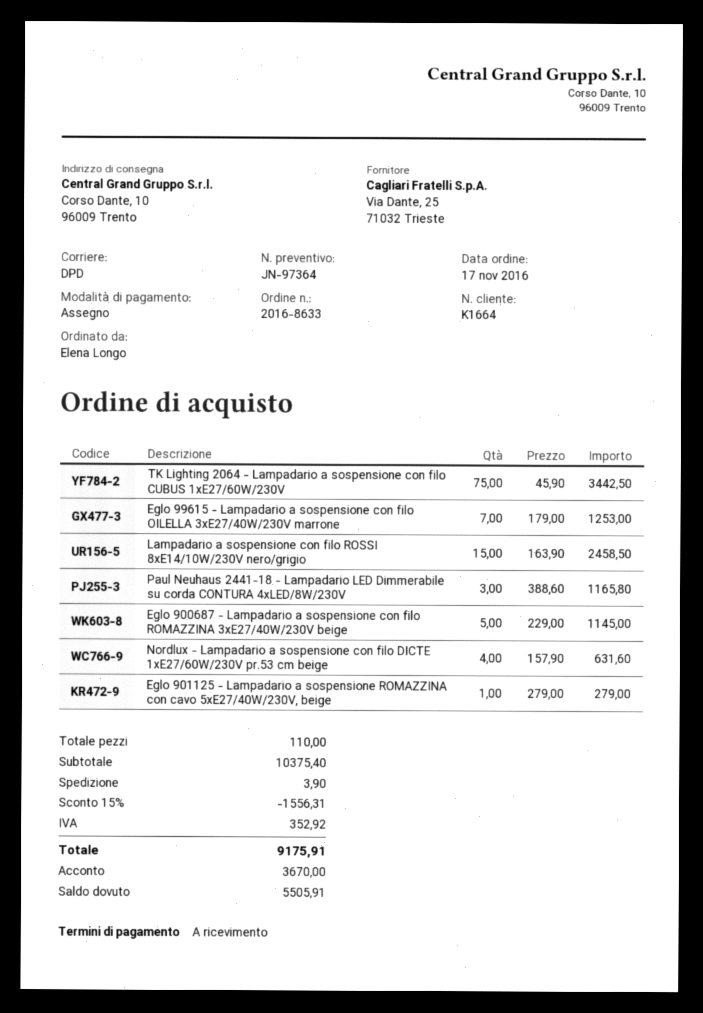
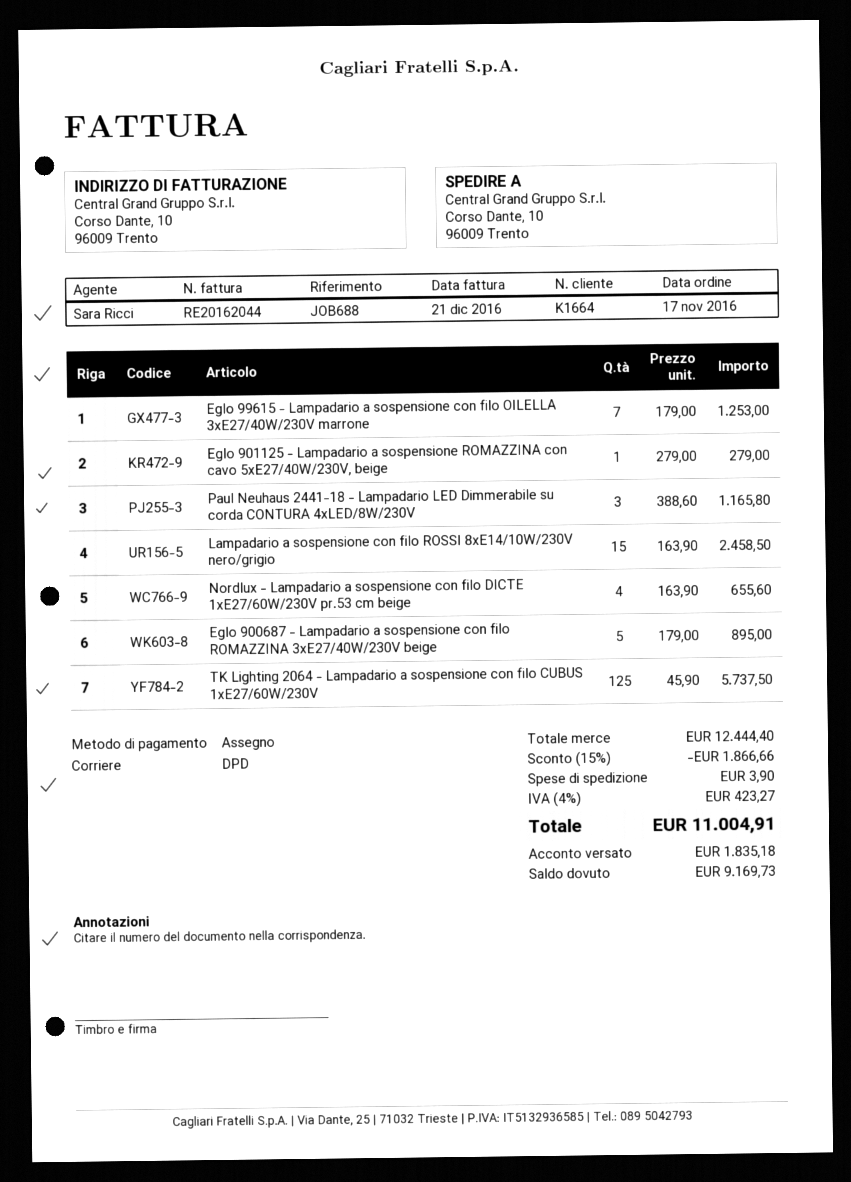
TK Lighting 2064 - Lampadario a sospensione con filo CUBUS 1xE27/60W/230V: 75 x 45.90 = 3442.50 -> 125 x 45.90 = 5737.50
Eglo 900687 - Lampadario a sospensione con filo ROMAZZINA 3xE27/40W/230V beige: 5 x 229.00 = 1145.00 -> 5 x 179.00 = 895.00
Nordlux - Lampadario a sospensione con filo DICTE 1xE27/60W/230V pr.53 cm beige: 4 x 157.90 = 631.60 -> 4 x 163.90 = 655.60
subtotal: 10375.40 -> 12444.40
discount: 15% = 1556.31 -> 15% = 1866.66
tax: 352.92 -> 423.27
total: 9175.91 -> 11004.91
deposit: 3670.00 -> 1835.18
balance: 5505.91 -> 9169.73

